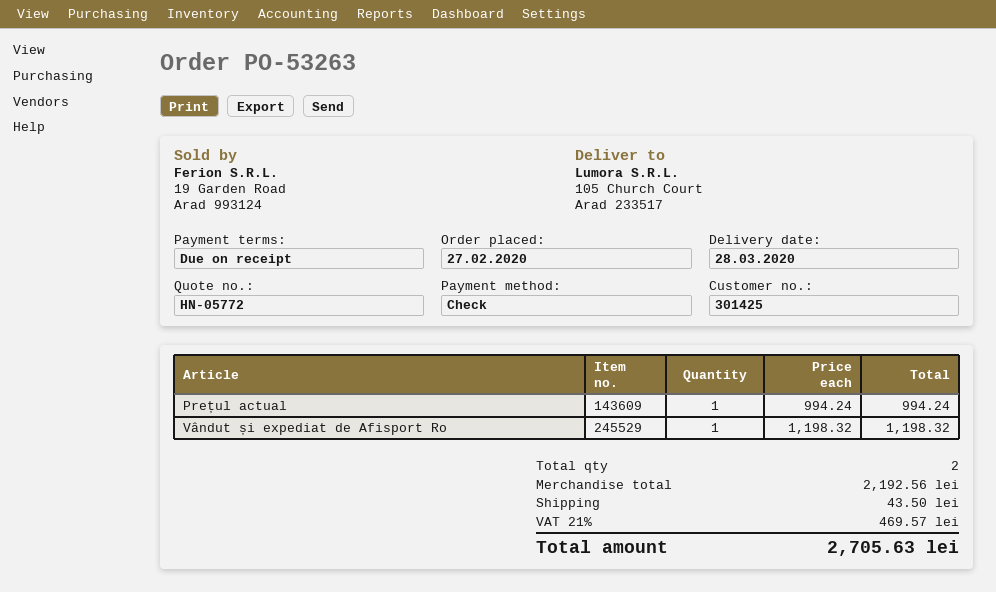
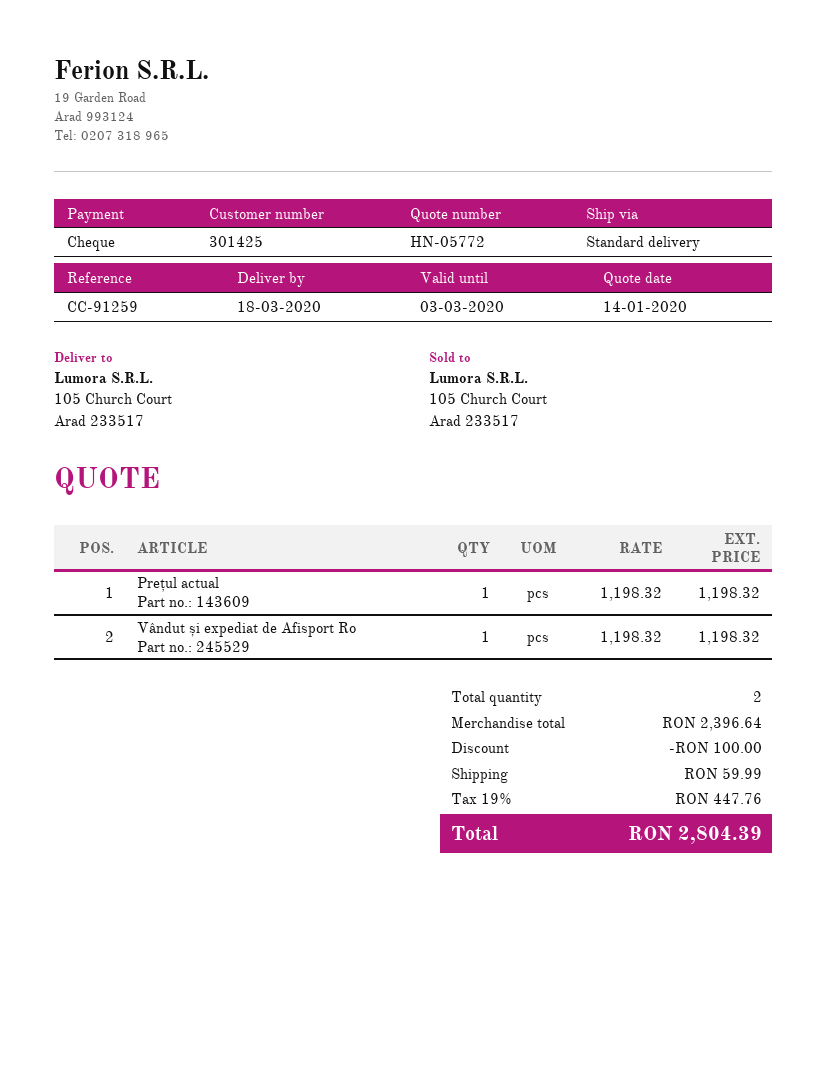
delivery date: 2020-03-28 -> 2020-03-18
Prețul actual: 1 x 994.24 = 994.24 -> 1 x 1198.32 = 1198.32
subtotal: 2192.56 -> 2396.64
discount: none -> 100.00
shipping: 43.50 -> 59.99
tax: 21% = 469.57 -> 19% = 447.76
total: 2705.63 -> 2804.39

